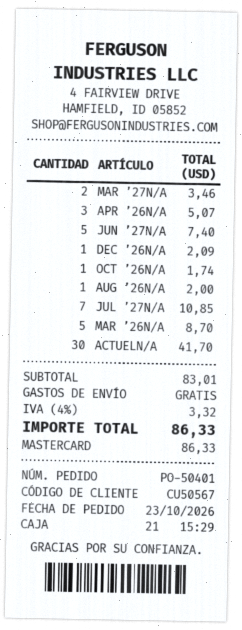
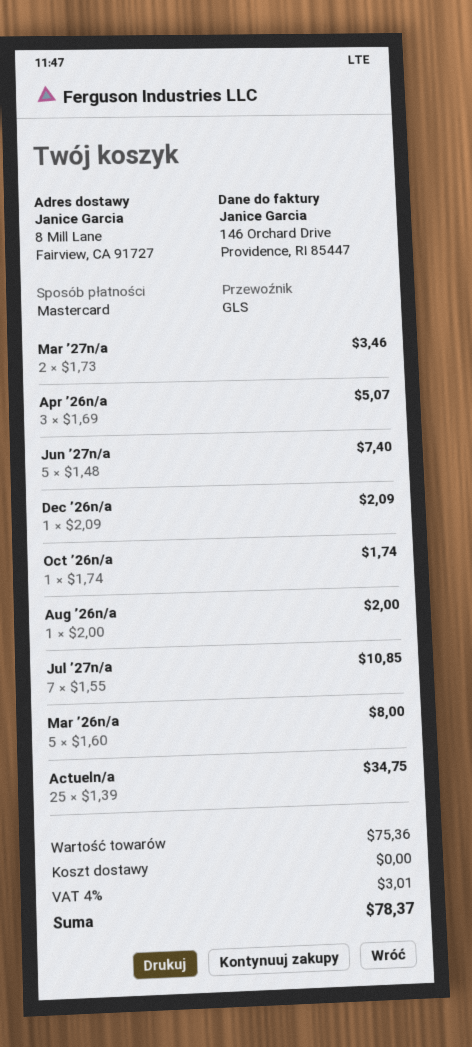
MAR ’26N/A: 5 for 8.70 -> 5 for 8.00
ACTUELN/A: 30 for 41.70 -> 25 for 34.75
subtotal: 83.01 -> 75.36
tax: 4% = 3.32 -> 4% = 3.01
total: 86.33 -> 78.37

